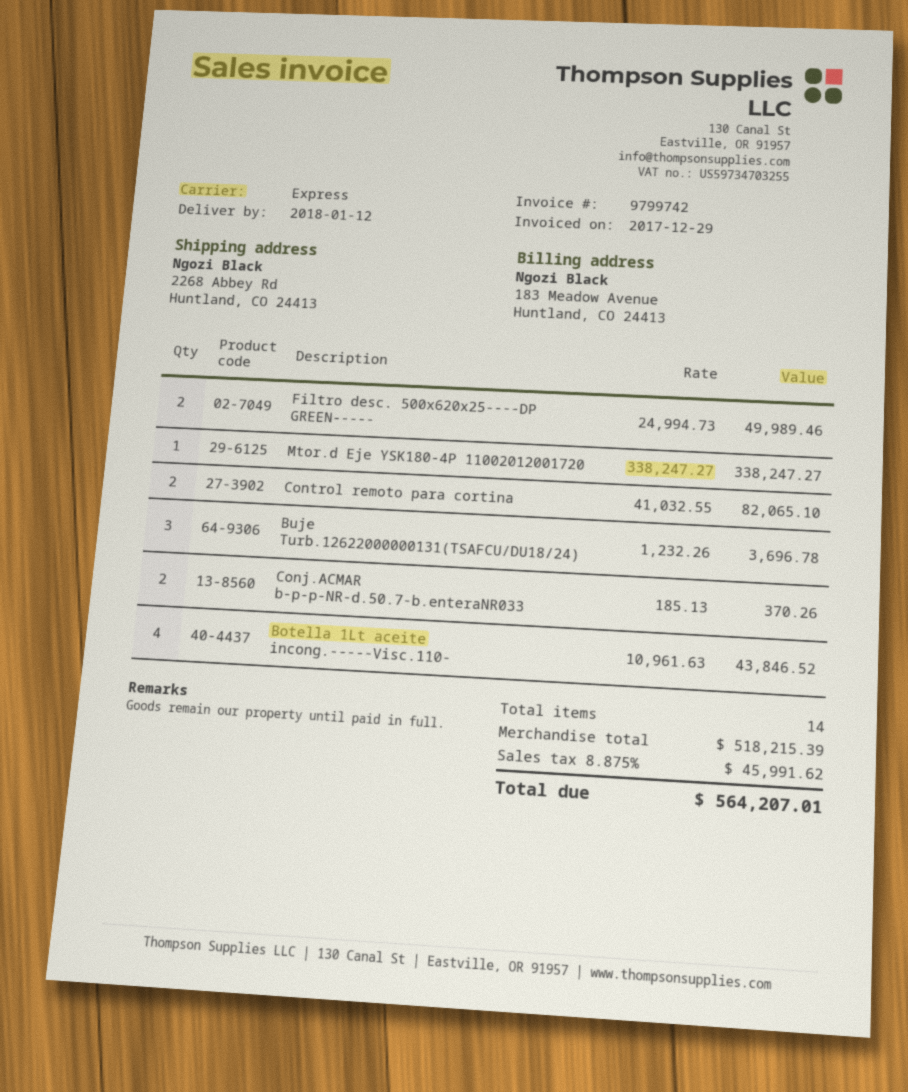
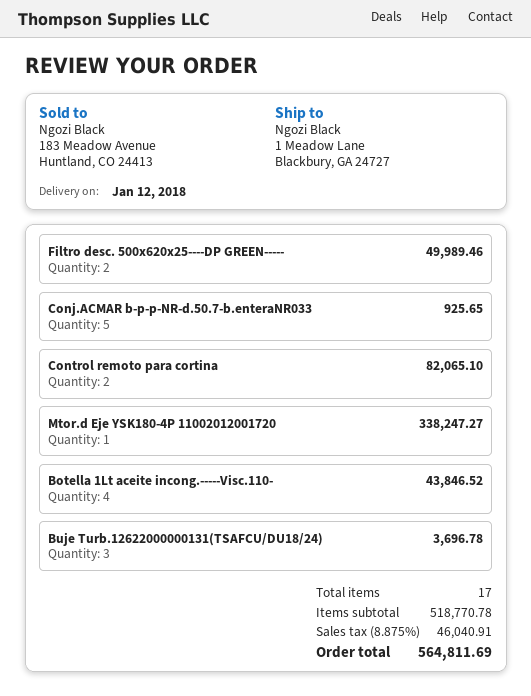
ship to: 2268 Abbey Rd, Huntland, CO 24413 -> 1 Meadow Lane, Blackbury, GA 24727
Conj.ACMAR b-p-p-NR-d.50.7-b.enteraNR033: 2 for 370.26 -> 5 for 925.65
total quantity: 14 -> 17
subtotal: 518215.39 -> 518770.78
tax: 8.875% = 45991.62 -> 8.875% = 46040.91
total: 564207.01 -> 564811.69

